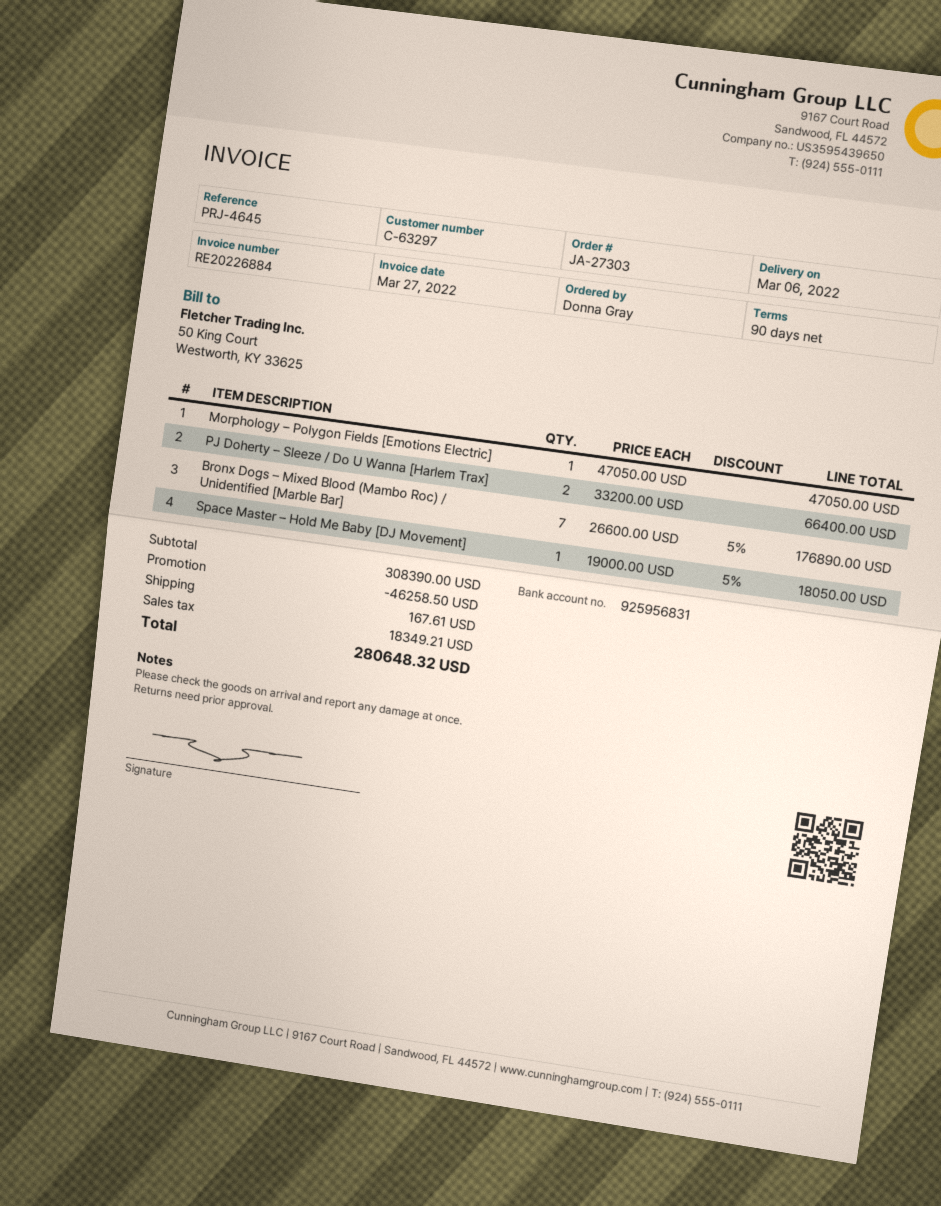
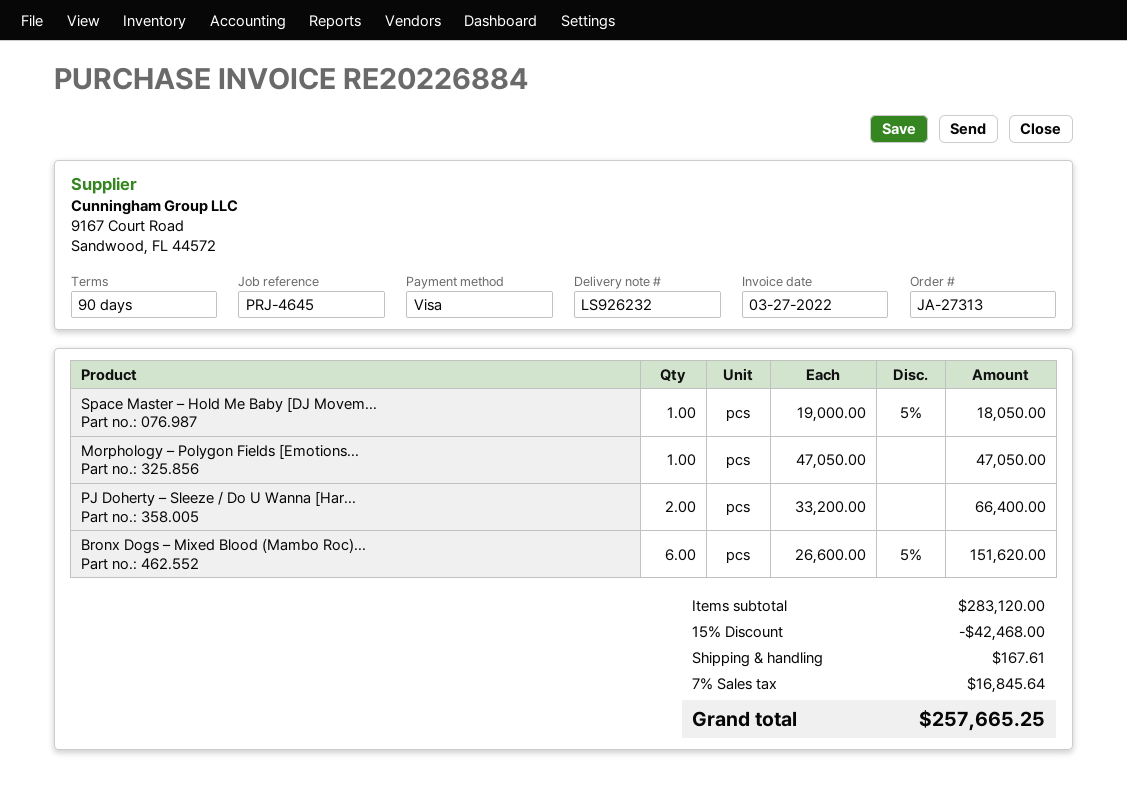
order number: JA-27303 -> JA-27313
Bronx Dogs – Mixed Blood (Mambo Roc) / Unidentified [Marble Bar]: 7 x 26600.00 - 5% = 176890.00 -> 6 x 26600.00 - 5% = 151620.00
subtotal: 308390.00 -> 283120.00
discount: 46258.50 -> 42468.00
tax: 18349.21 -> 16845.64
total: 280648.32 -> 257665.25

